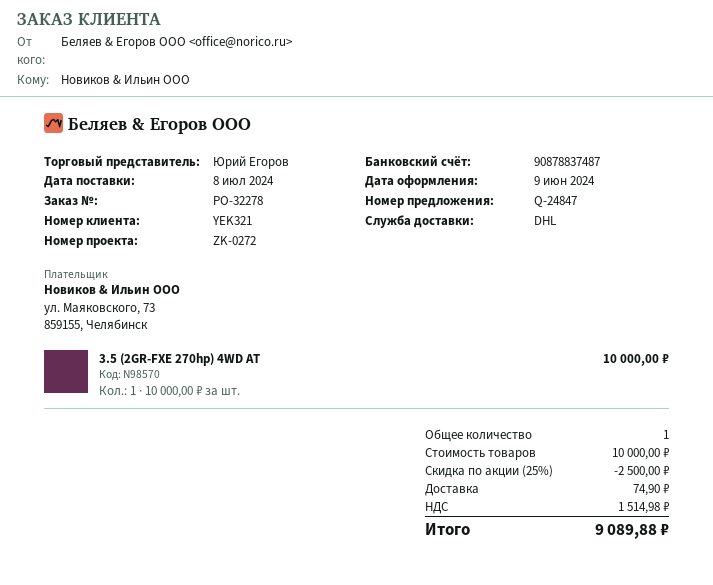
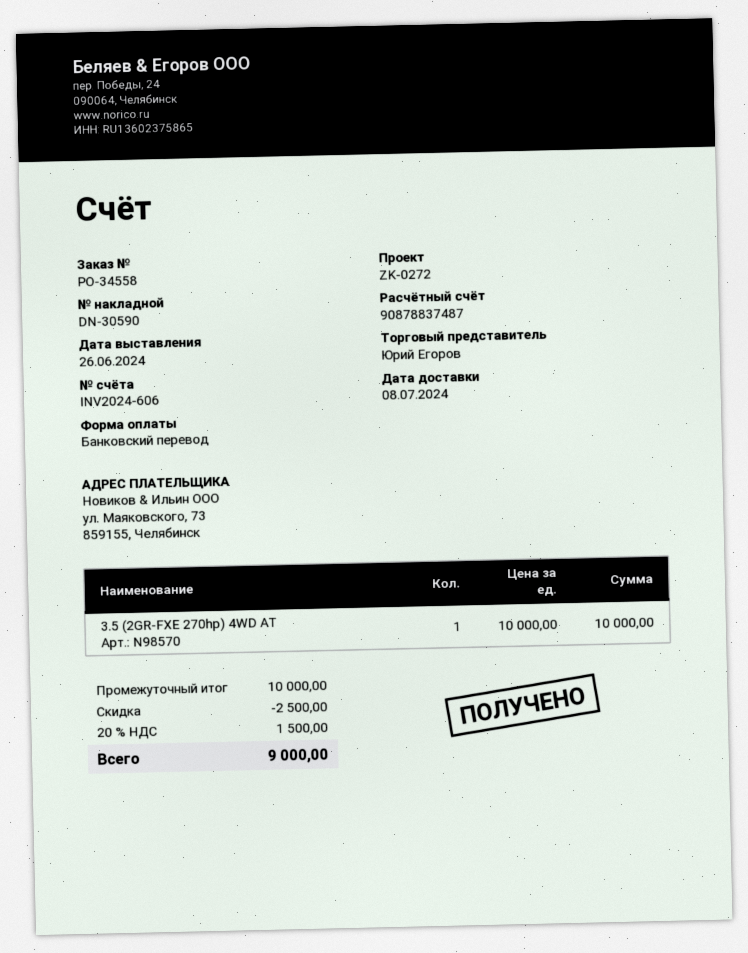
order number: PO-32278 -> PO-34558
shipping: 74.90 -> none
tax: 1514.98 -> 1500.00
total: 9089.88 -> 9000.00

